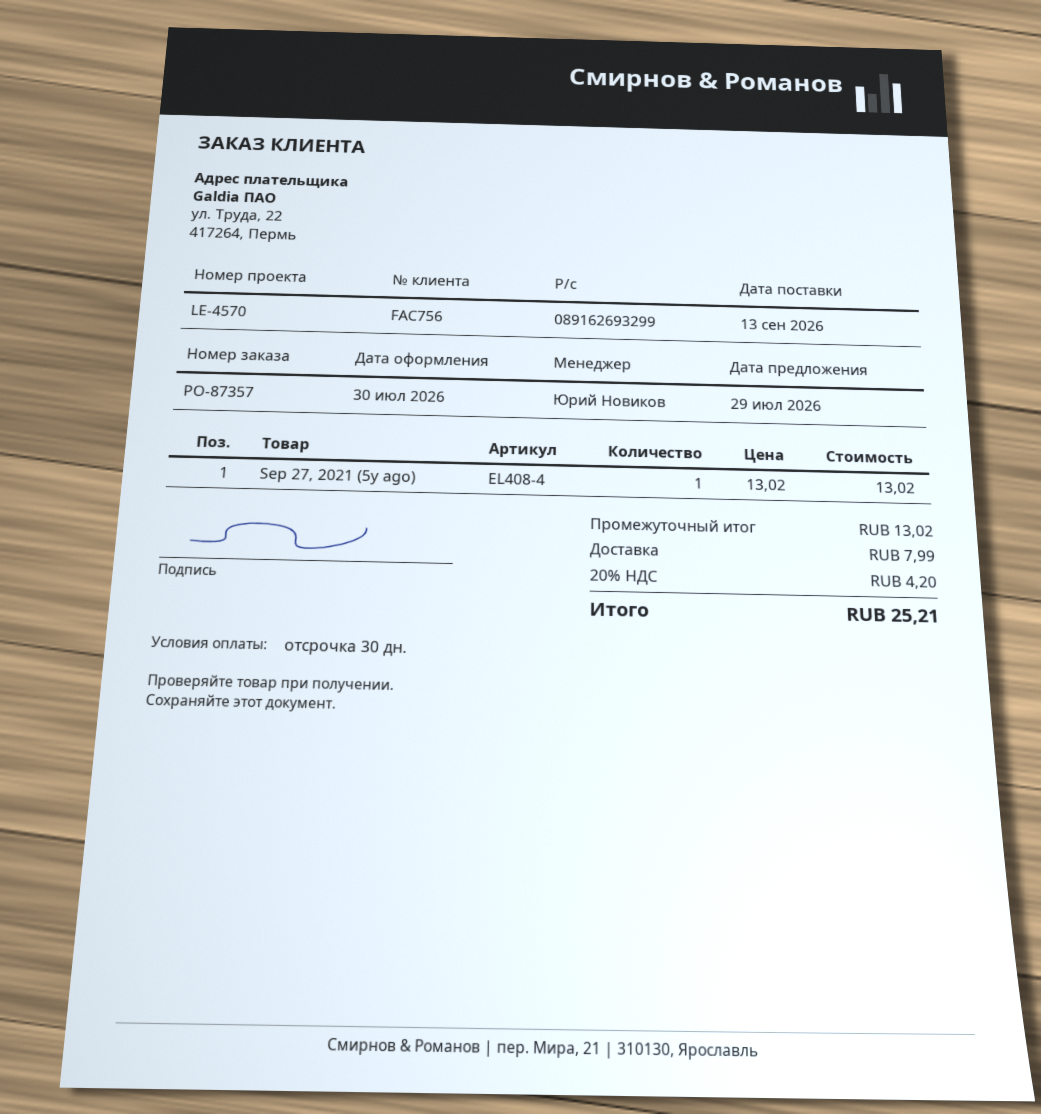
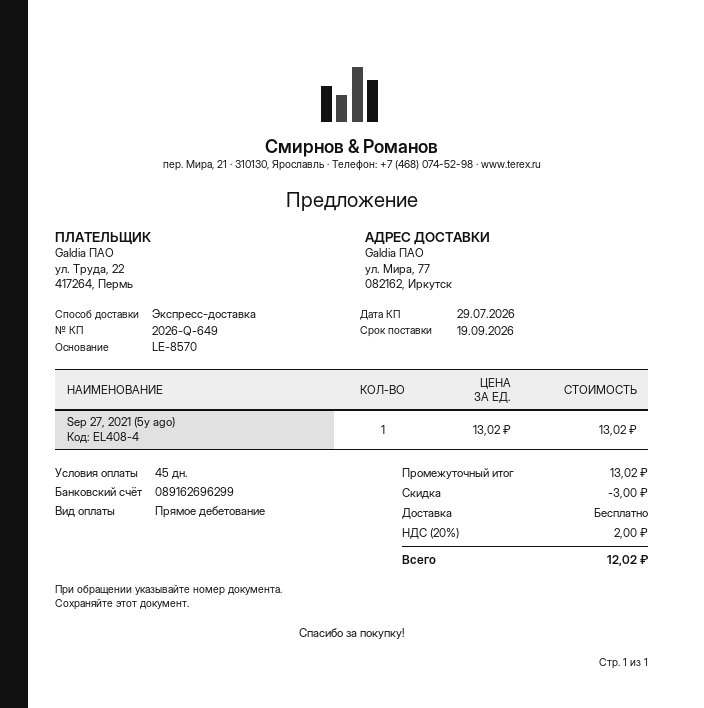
delivery date: 2026-09-13 -> 2026-09-19
payment terms: 30 days -> 45 days
reference: LE-4570 -> LE-8570
bank account: 089162693299 -> 089162696299
discount: none -> 3.00
shipping: 7.99 -> 0.00
tax: 20% = 4.20 -> 20% = 2.00
total: 25.21 -> 12.02

